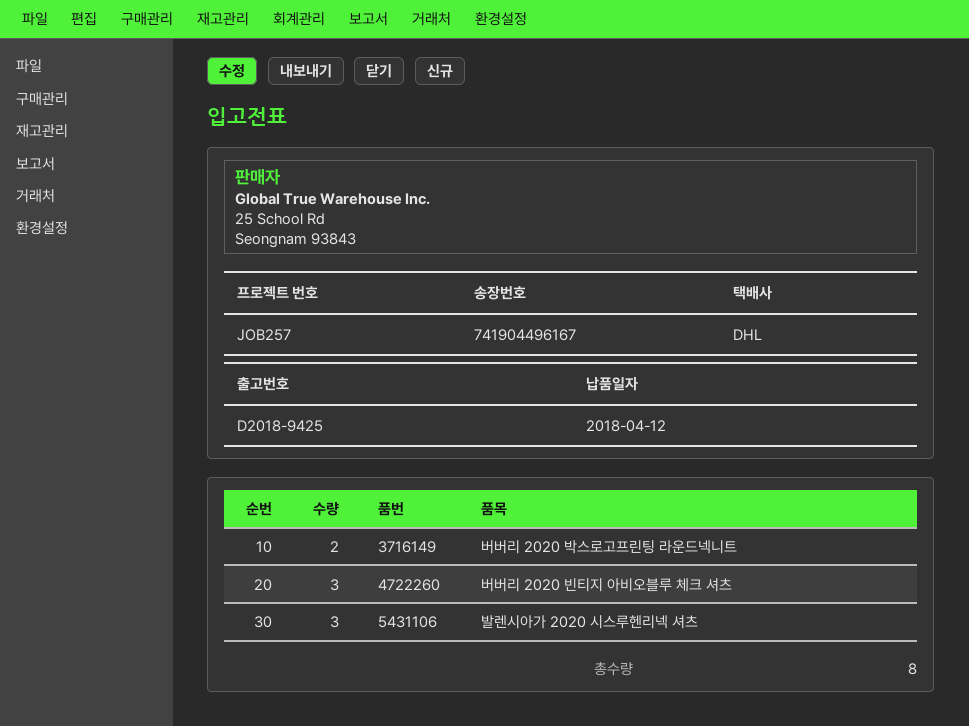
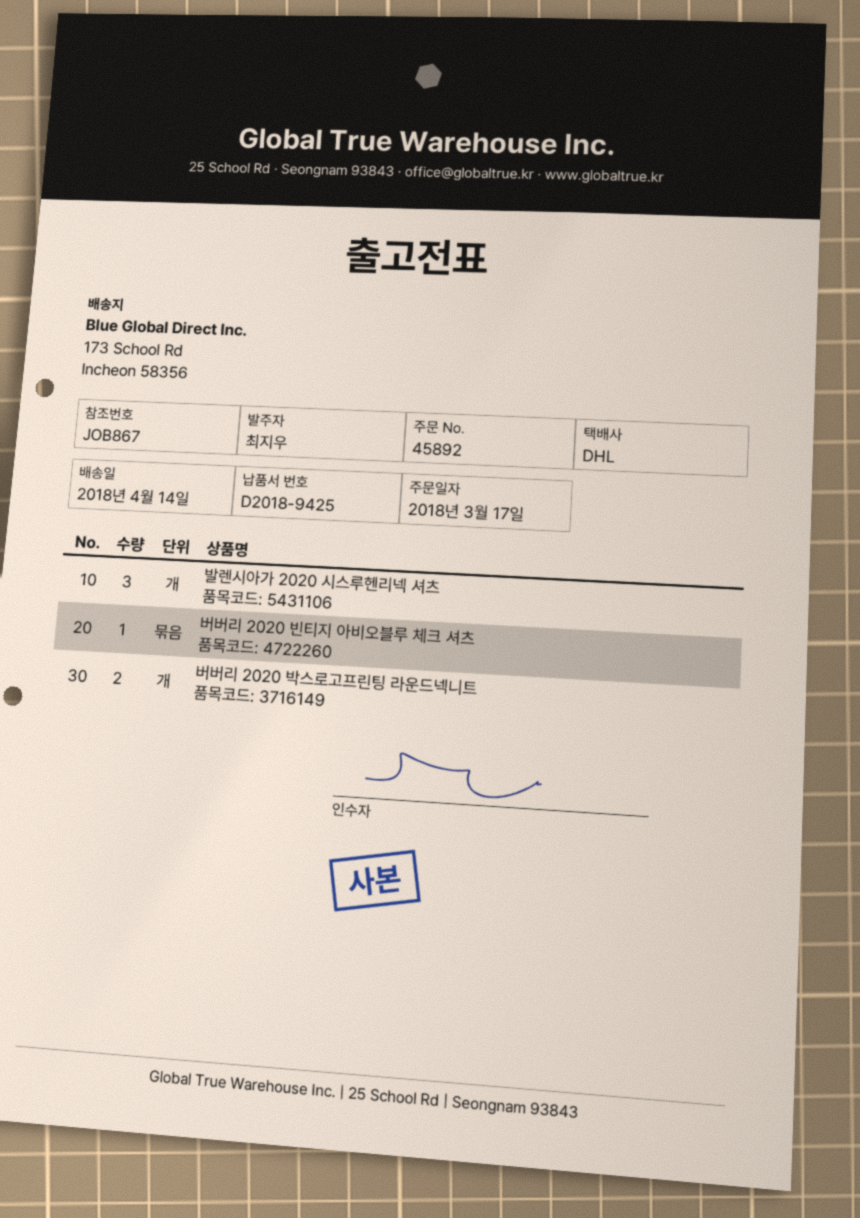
delivery date: 2018-04-12 -> 2018-04-14
reference: JOB257 -> JOB867
버버리 2020 빈티지 아비오블루 체크 셔츠: 3 -> 1

